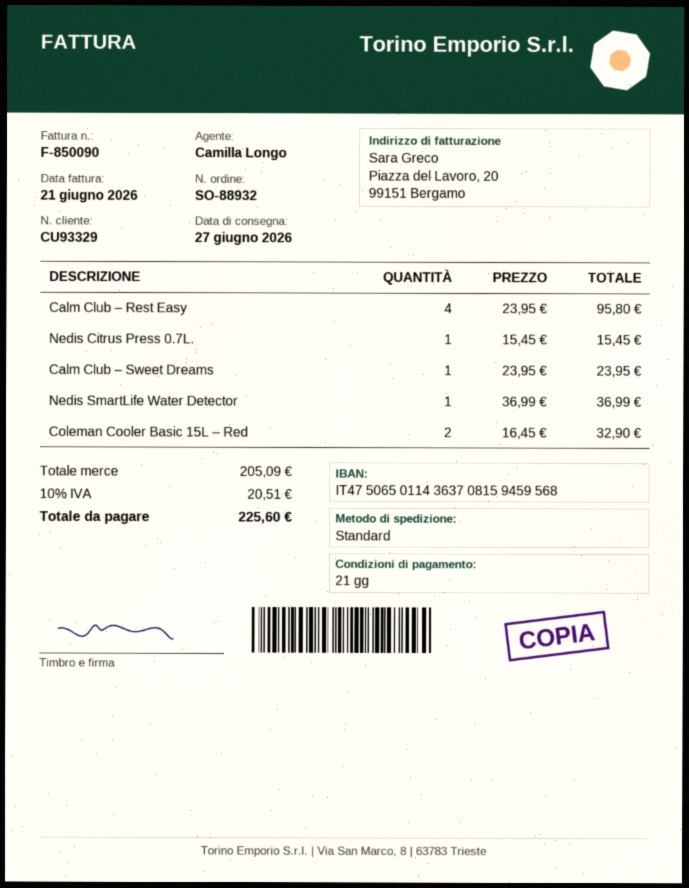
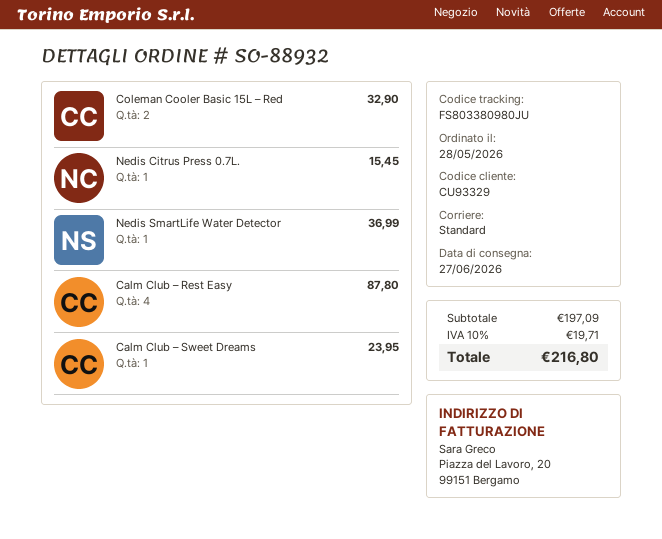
Calm Club – Rest Easy: 4 for 95.80 -> 4 for 87.80
subtotal: 205.09 -> 197.09
tax: 10% = 20.51 -> 10% = 19.71
total: 225.60 -> 216.80

